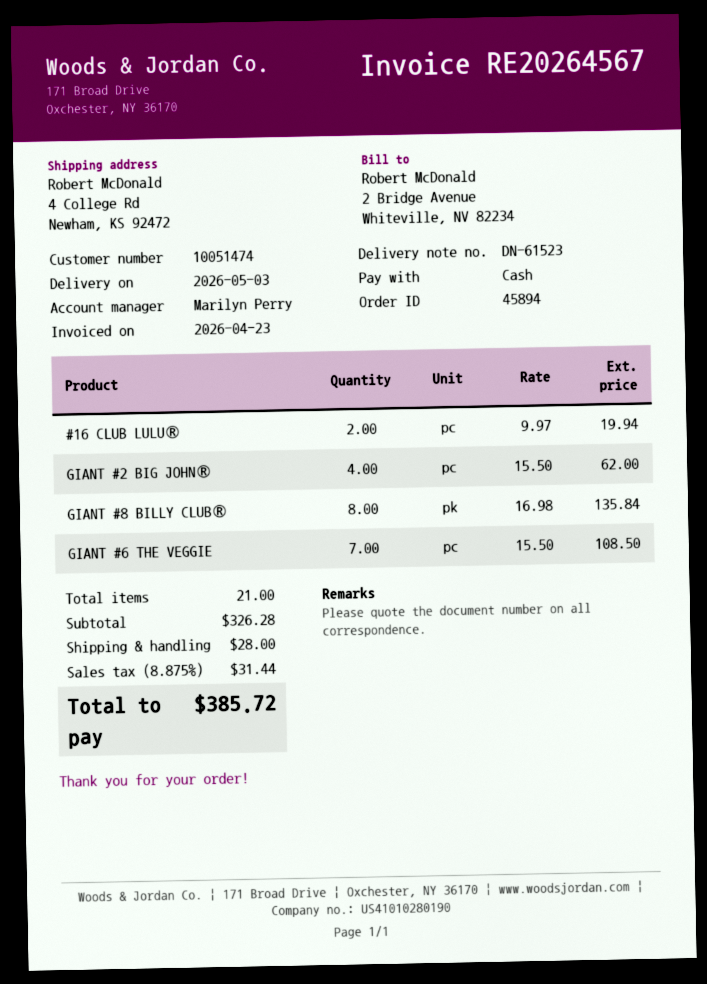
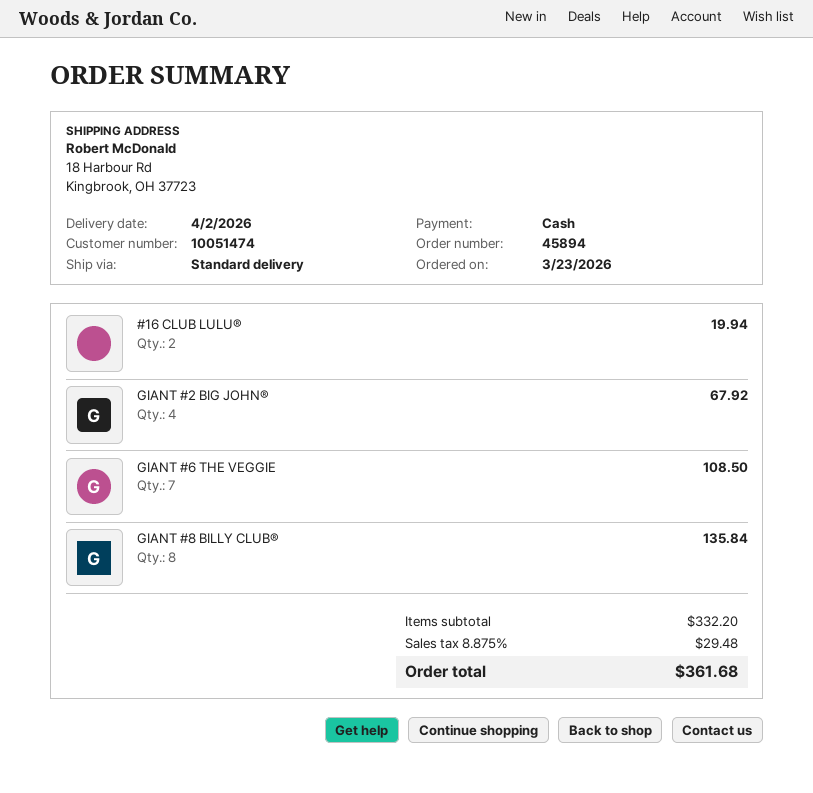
delivery date: 2026-05-03 -> 2026-04-02
ship to: 4 College Rd, Newham, KS 92472 -> 18 Harbour Rd, Kingbrook, OH 37723
GIANT #2 BIG JOHN®: 4 for 62.00 -> 4 for 67.92
subtotal: 326.28 -> 332.20
shipping: 28.00 -> none
tax: 8.875% = 31.44 -> 8.875% = 29.48
total: 385.72 -> 361.68

